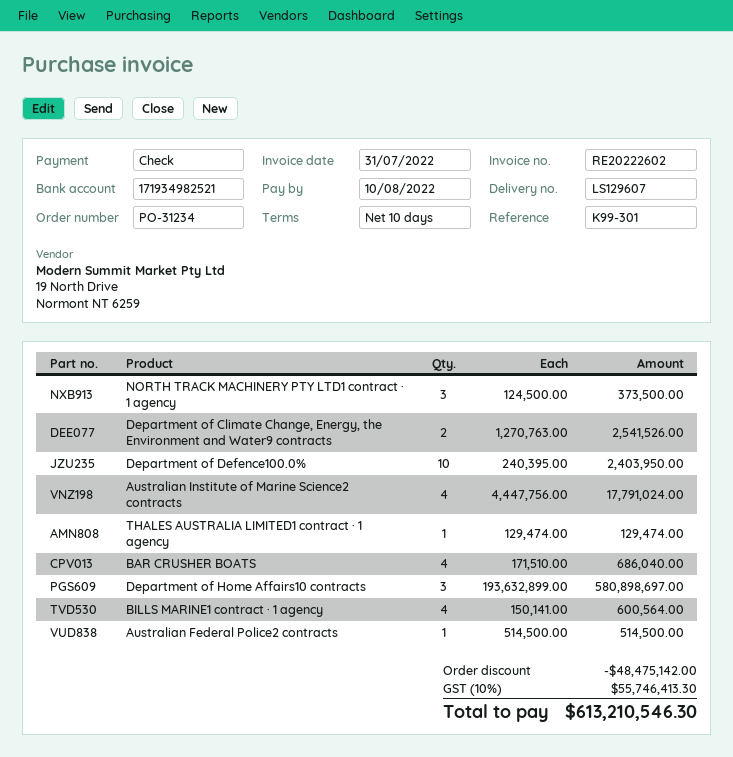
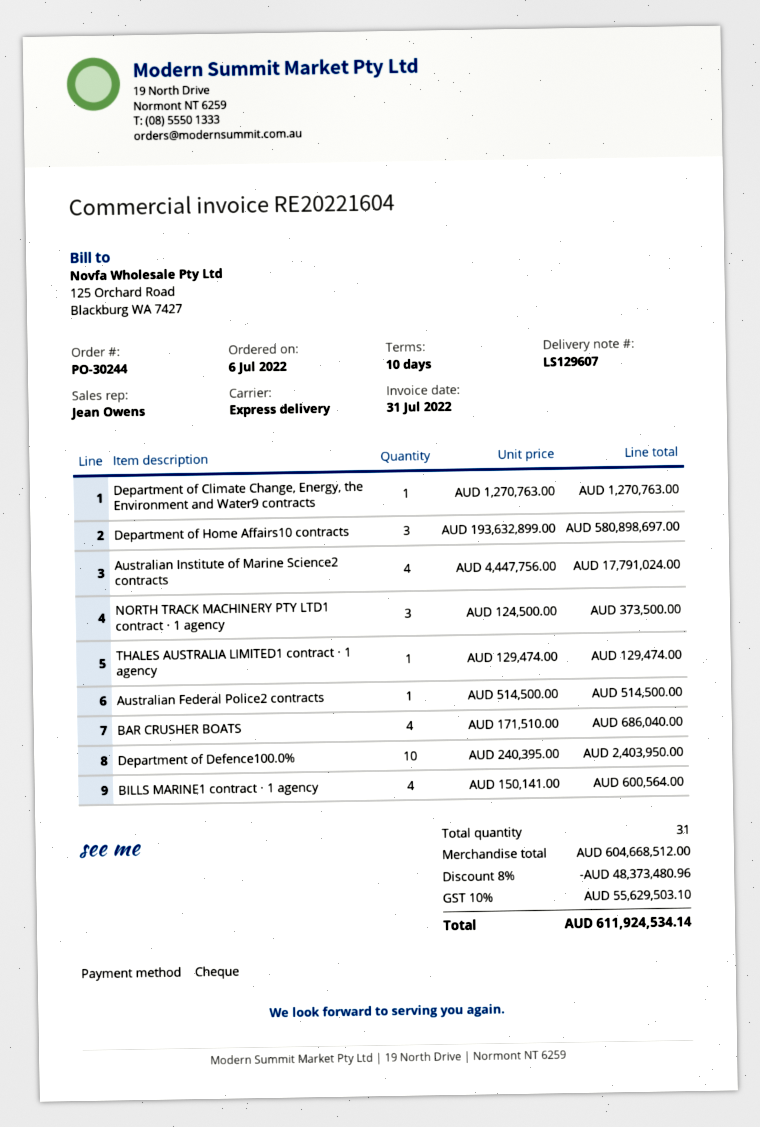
order number: PO-31234 -> PO-30244
invoice number: RE20222602 -> RE20221604
Department of Climate Change, Energy, the Environment and Water9 contracts: 2 x 1270763.00 = 2541526.00 -> 1 x 1270763.00 = 1270763.00
discount: 48475142.00 -> 48373480.96
tax: 10% = 55746413.30 -> 10% = 55629503.10
total: 613210546.30 -> 611924534.14

